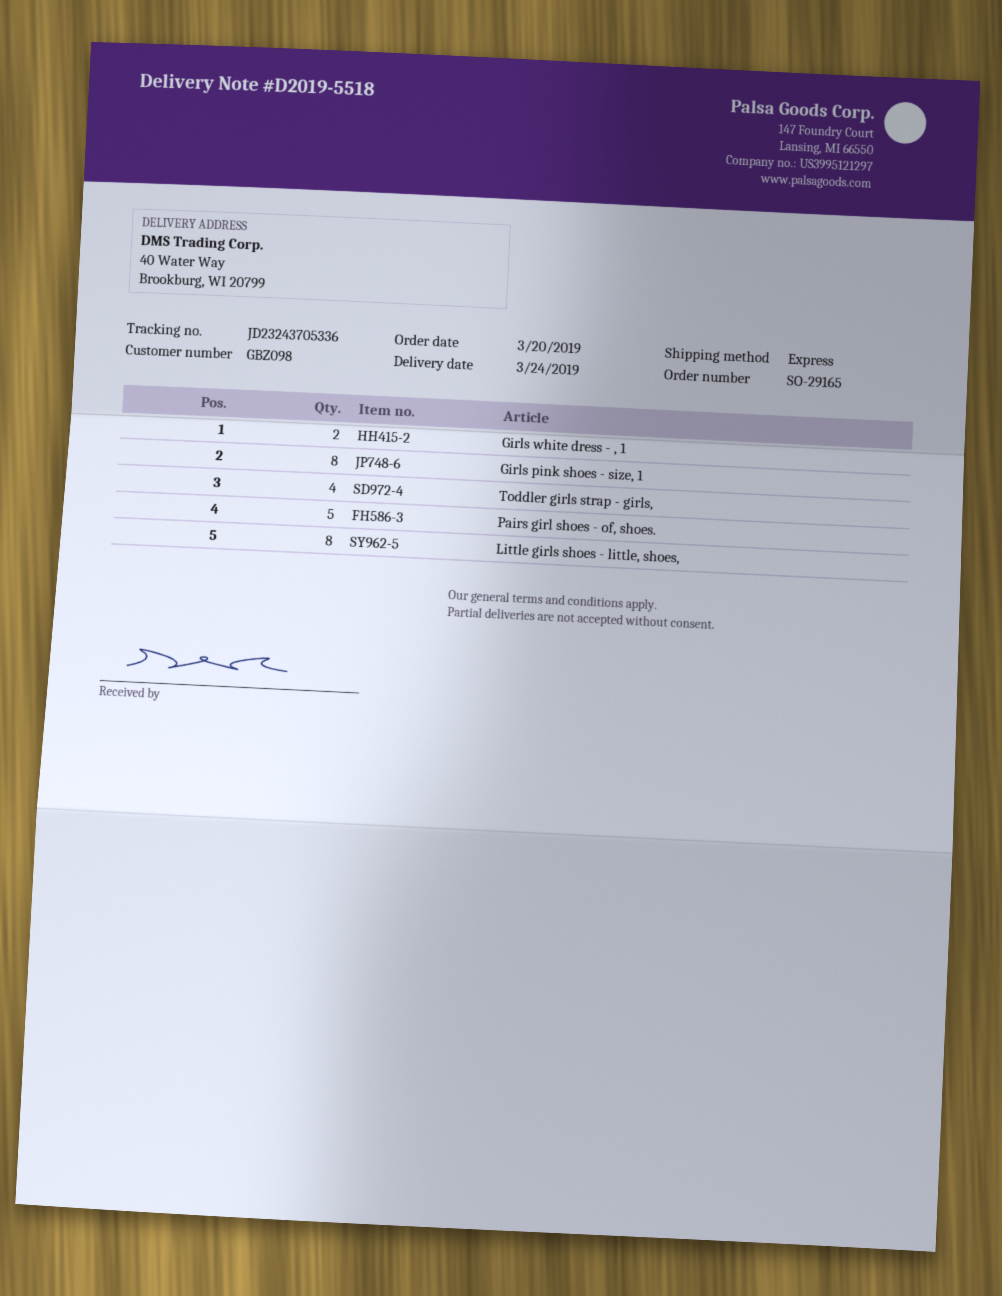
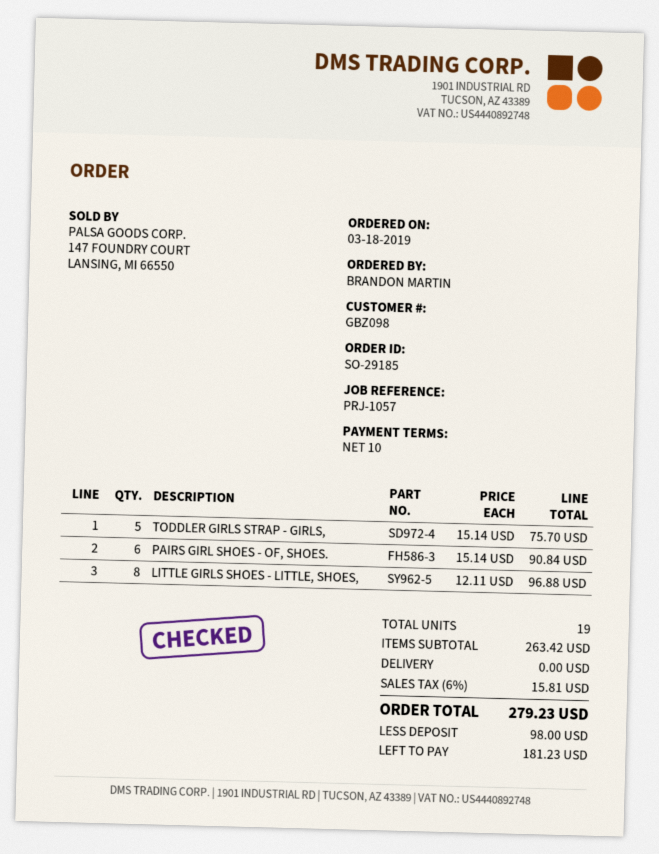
order number: SO-29165 -> SO-29185
order date: 2019-03-20 -> 2019-03-18
Girls white dress - , 1: 2 -> none
Girls pink shoes - size, 1: 8 -> none
Toddler girls strap - girls,: 4 -> 5
Pairs girl shoes - of, shoes.: 5 -> 6

